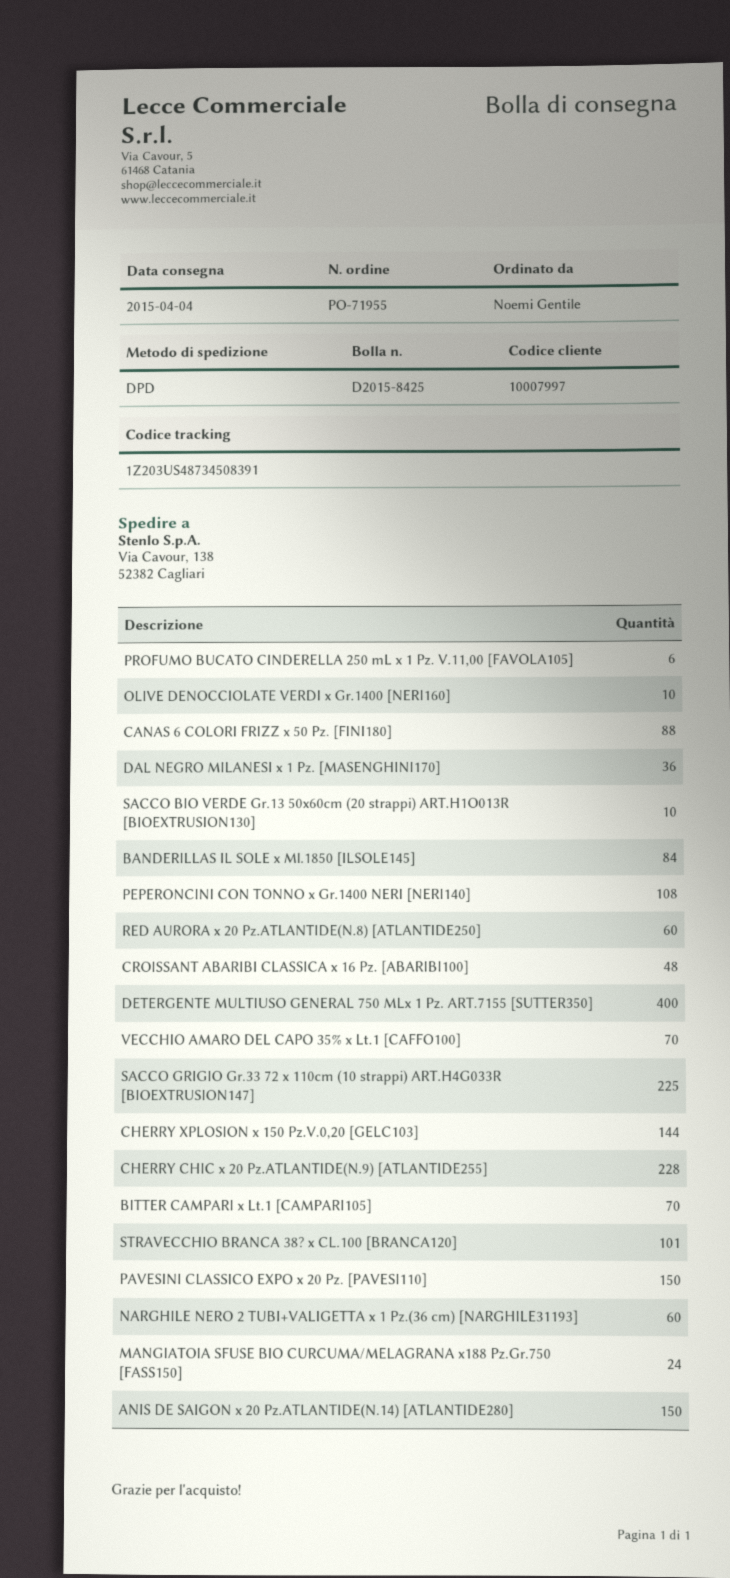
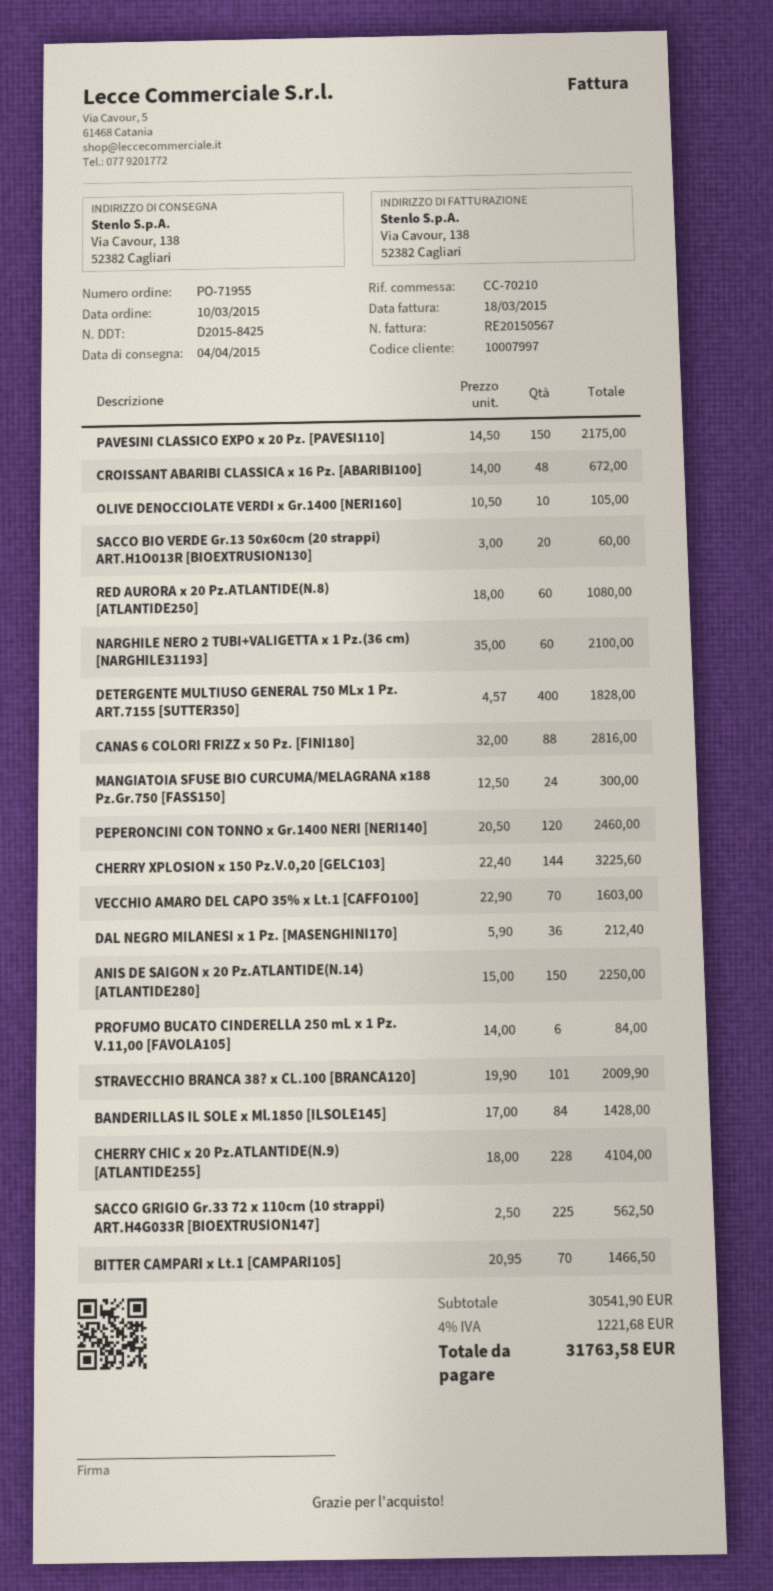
SACCO BIO VERDE Gr.13 50x60cm (20 strappi) ART.H1O013R [BIOEXTRUSION130]: 10 -> 20
PEPERONCINI CON TONNO x Gr.1400 NERI [NERI140]: 108 -> 120

